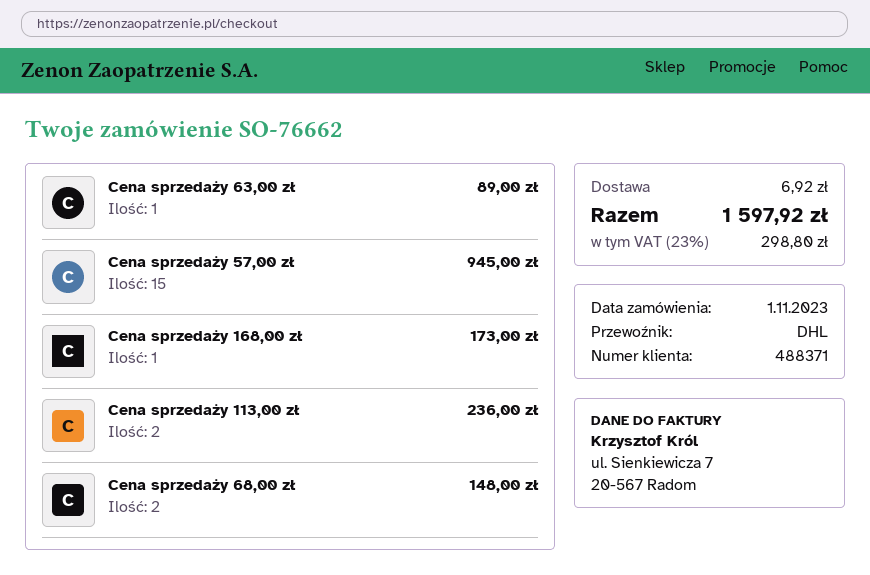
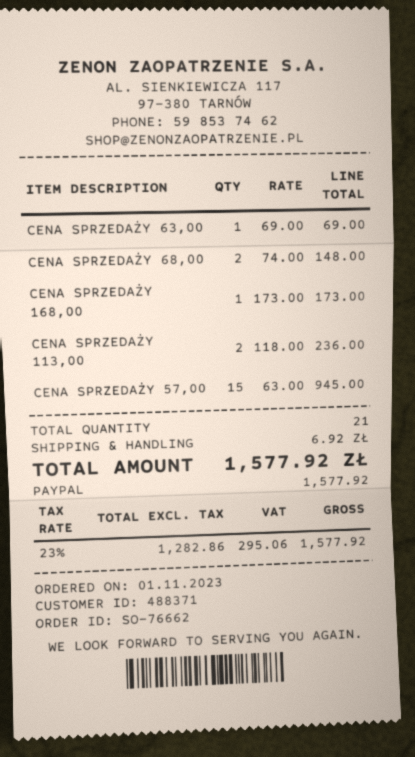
Cena sprzedaży 63,00 zł: 1 for 89.00 -> 1 for 69.00
tax: 23% = 298.80 -> 23% = 295.06
total: 1597.92 -> 1577.92

